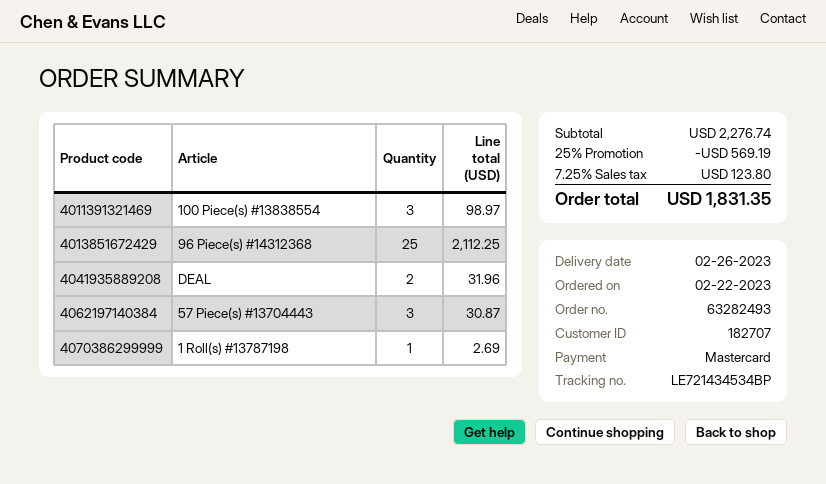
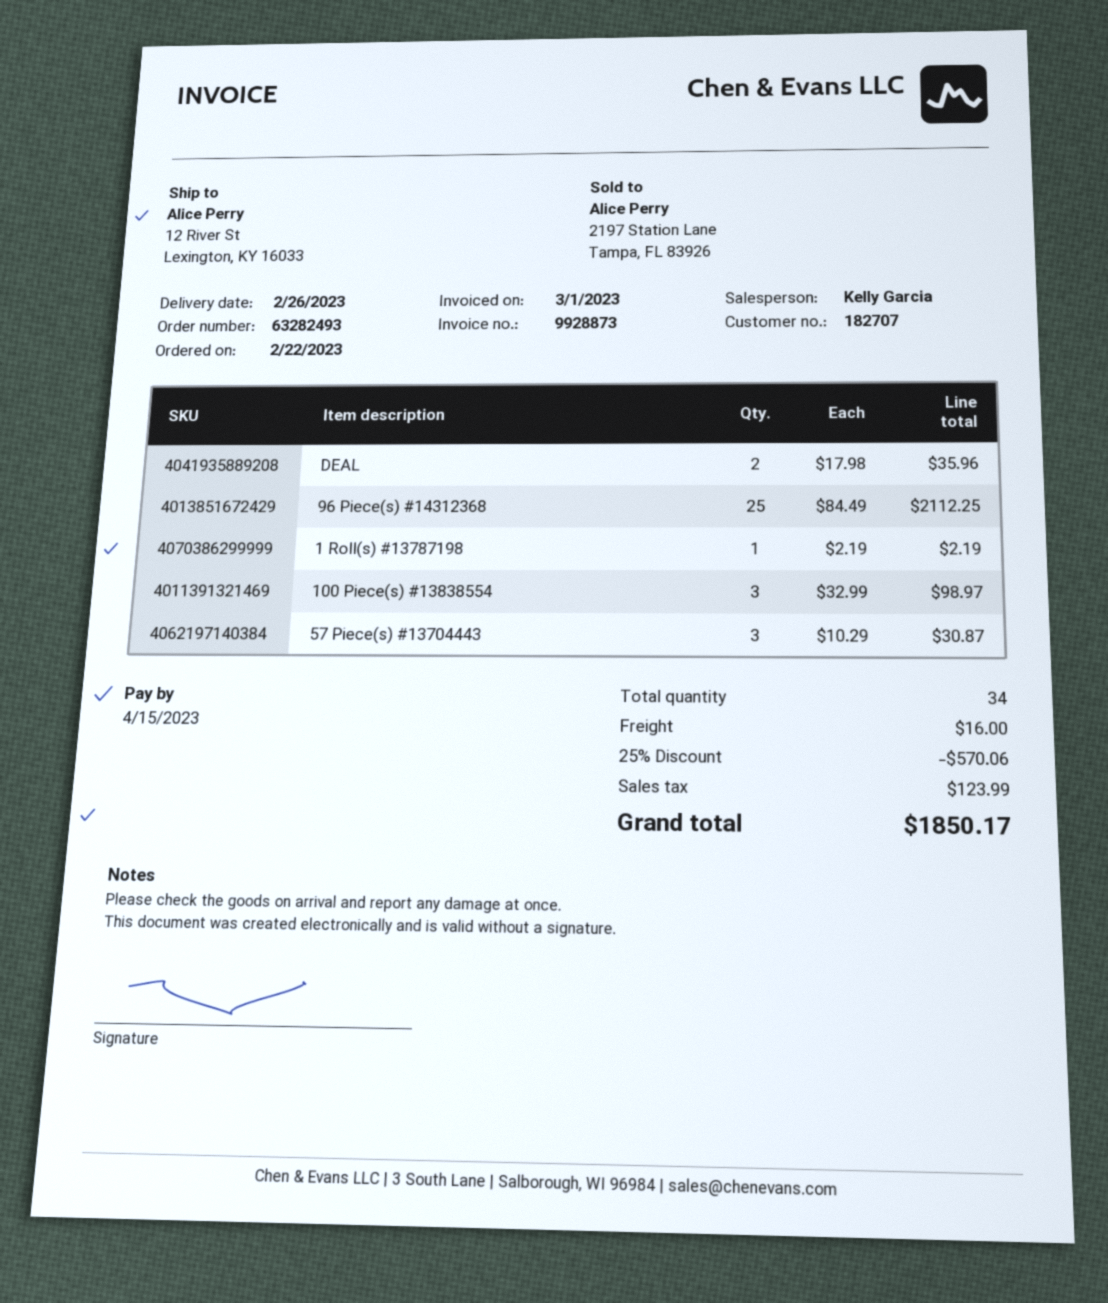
DEAL: 2 for 31.96 -> 2 for 35.96
1 Roll(s) #13787198: 1 for 2.69 -> 1 for 2.19
discount: 25% = 569.19 -> 25% = 570.06
shipping: none -> 16.00
tax: 123.80 -> 123.99
total: 1831.35 -> 1850.17

